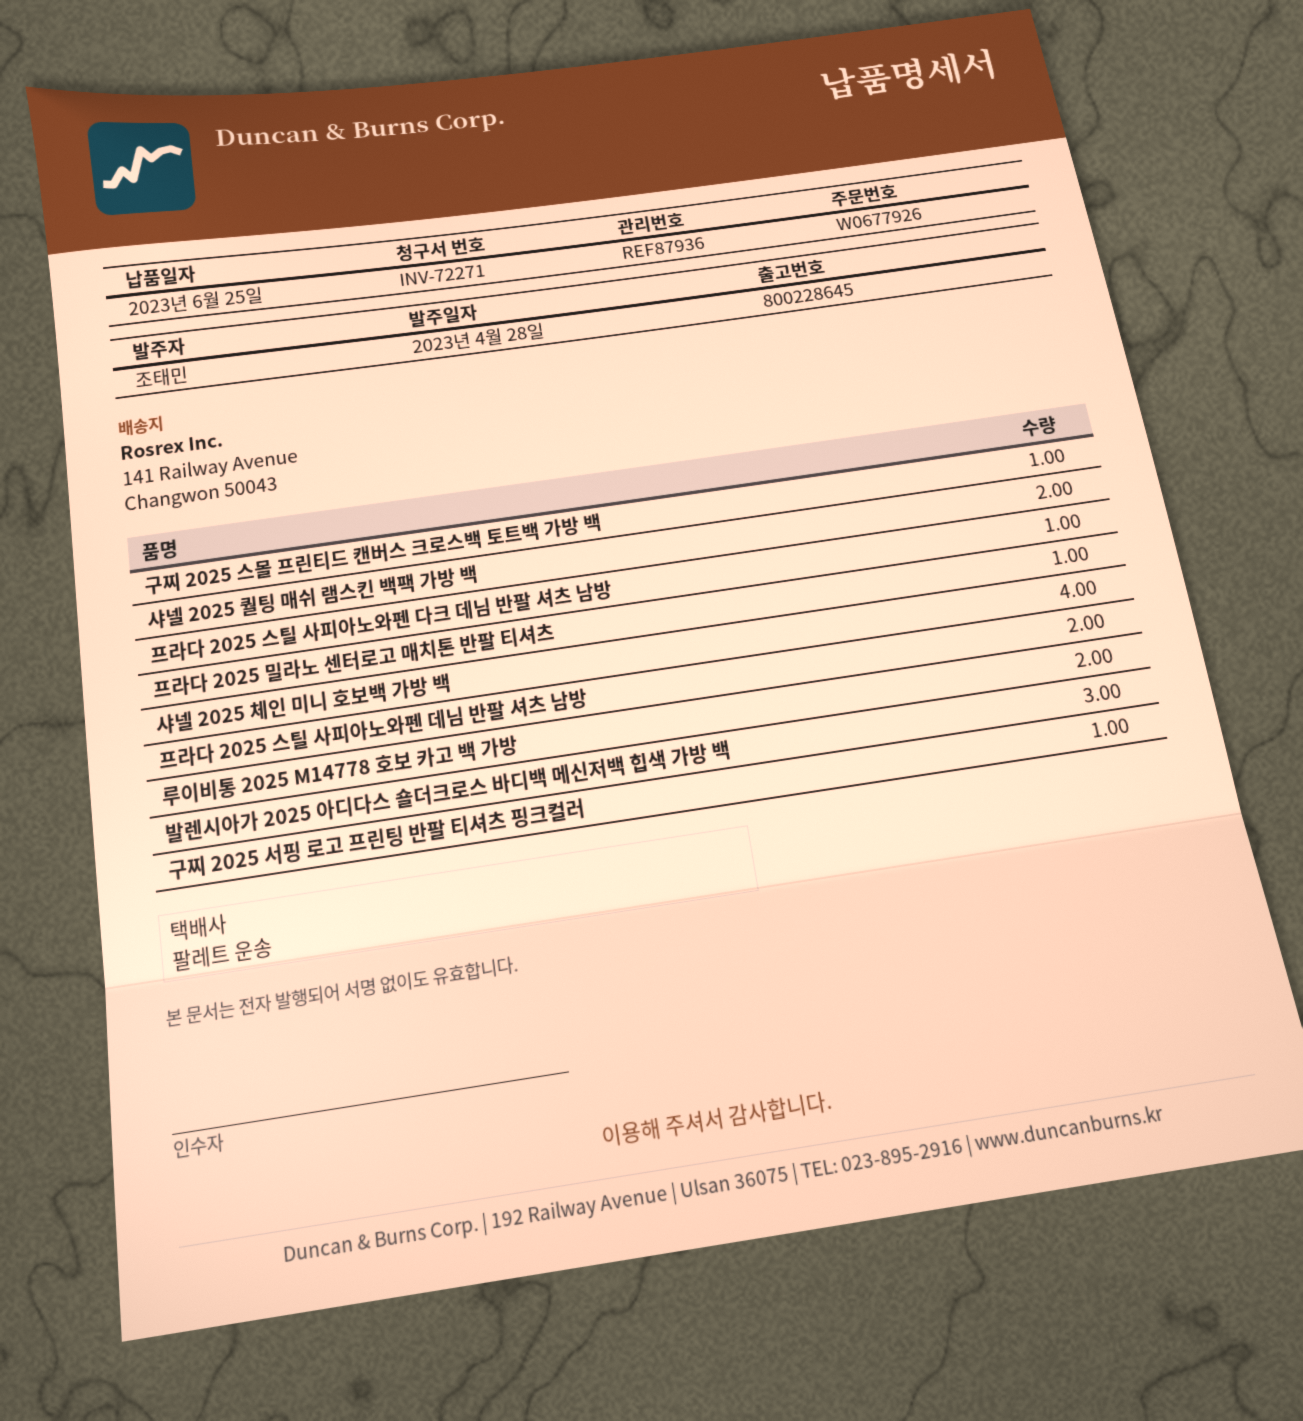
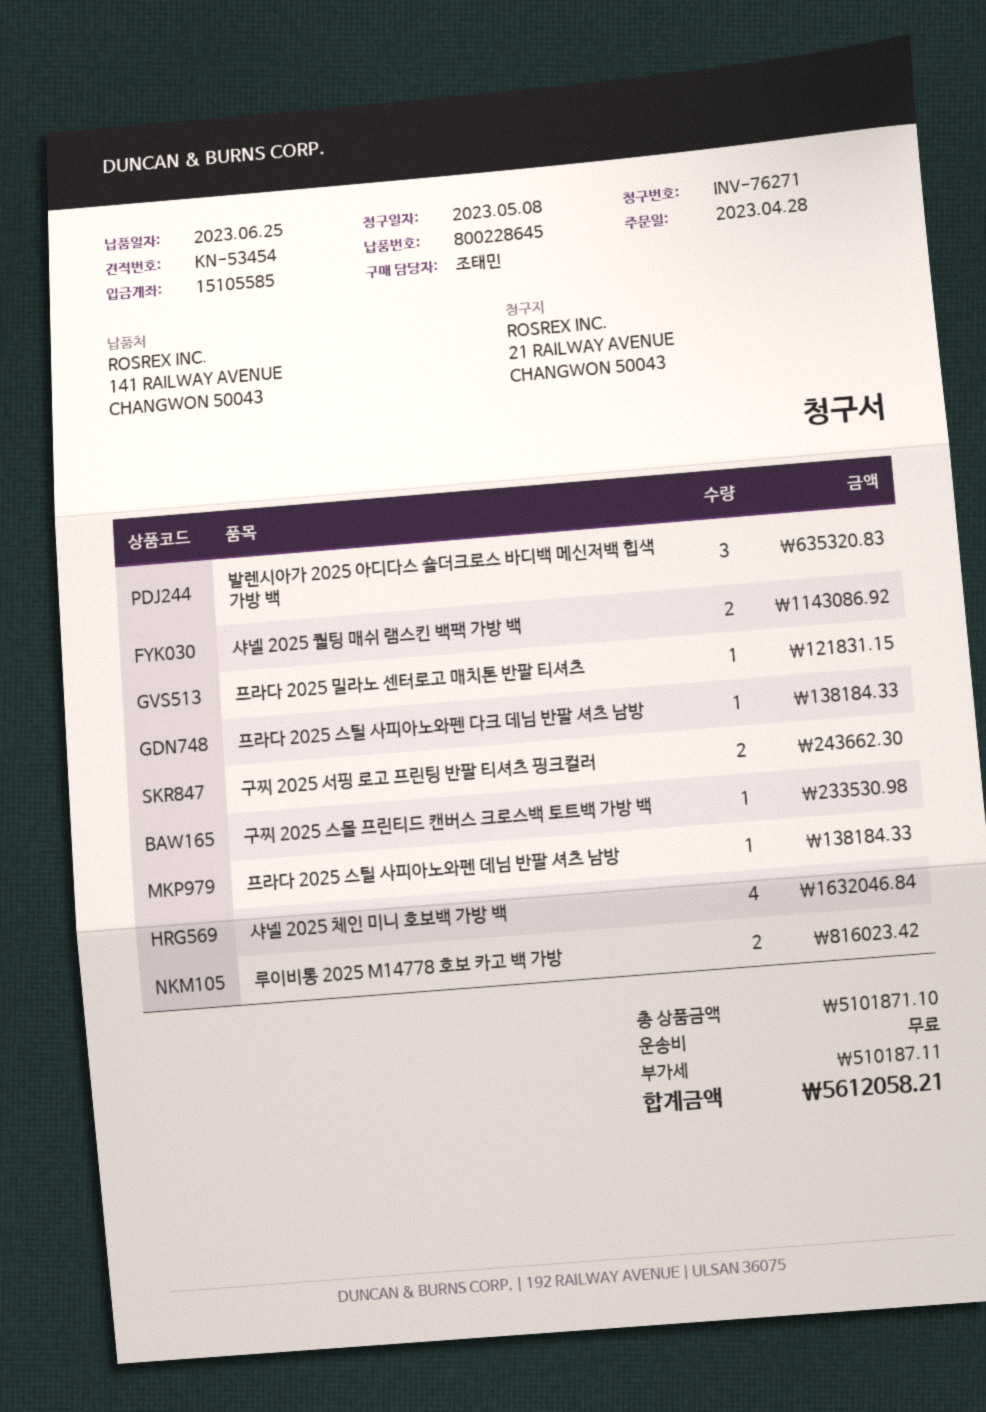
invoice number: INV-72271 -> INV-76271
프라다 2025 스틸 사피아노와펜 데님 반팔 셔츠 남방: 2 -> 1
구찌 2025 서핑 로고 프린팅 반팔 티셔츠 핑크컬러: 1 -> 2

